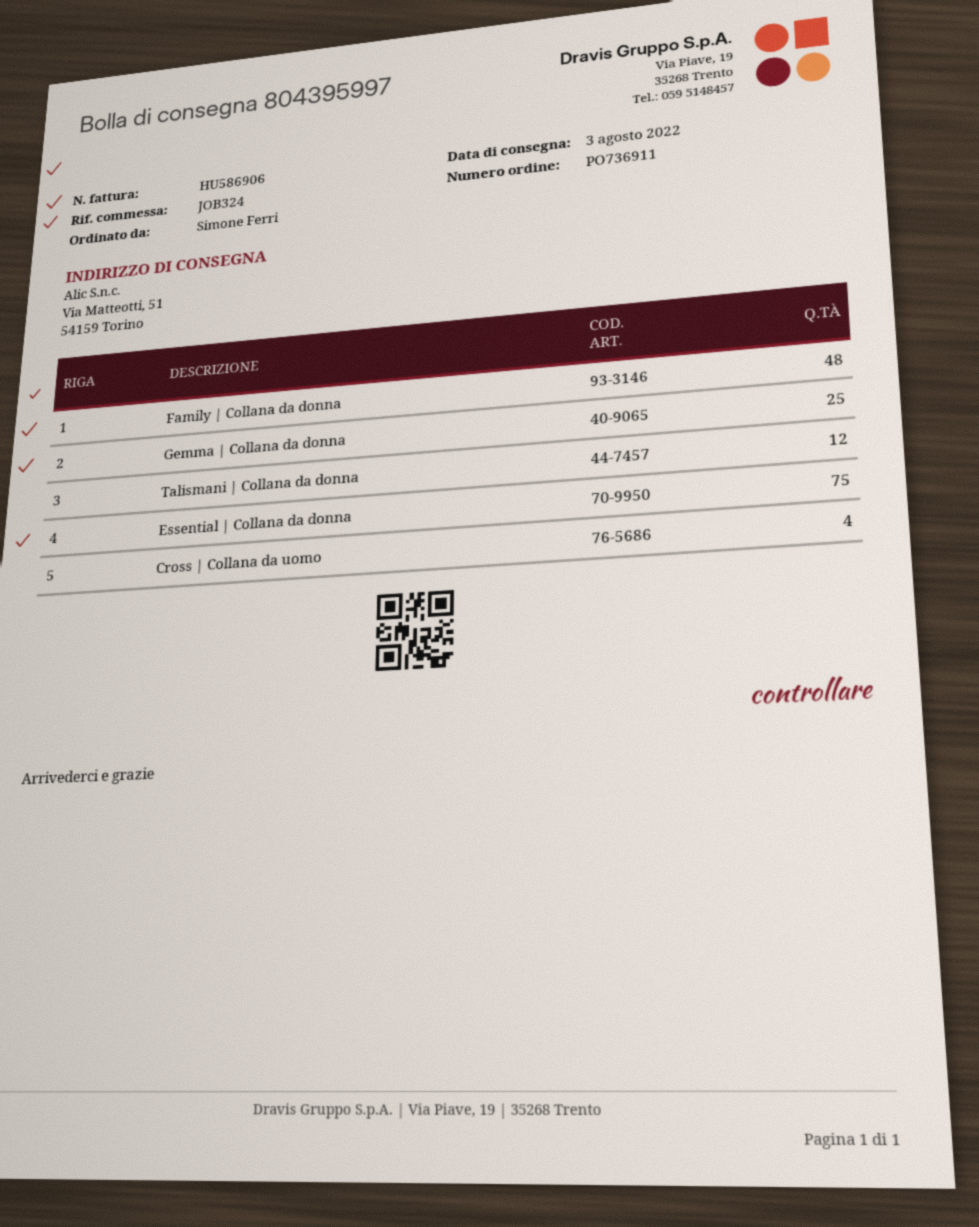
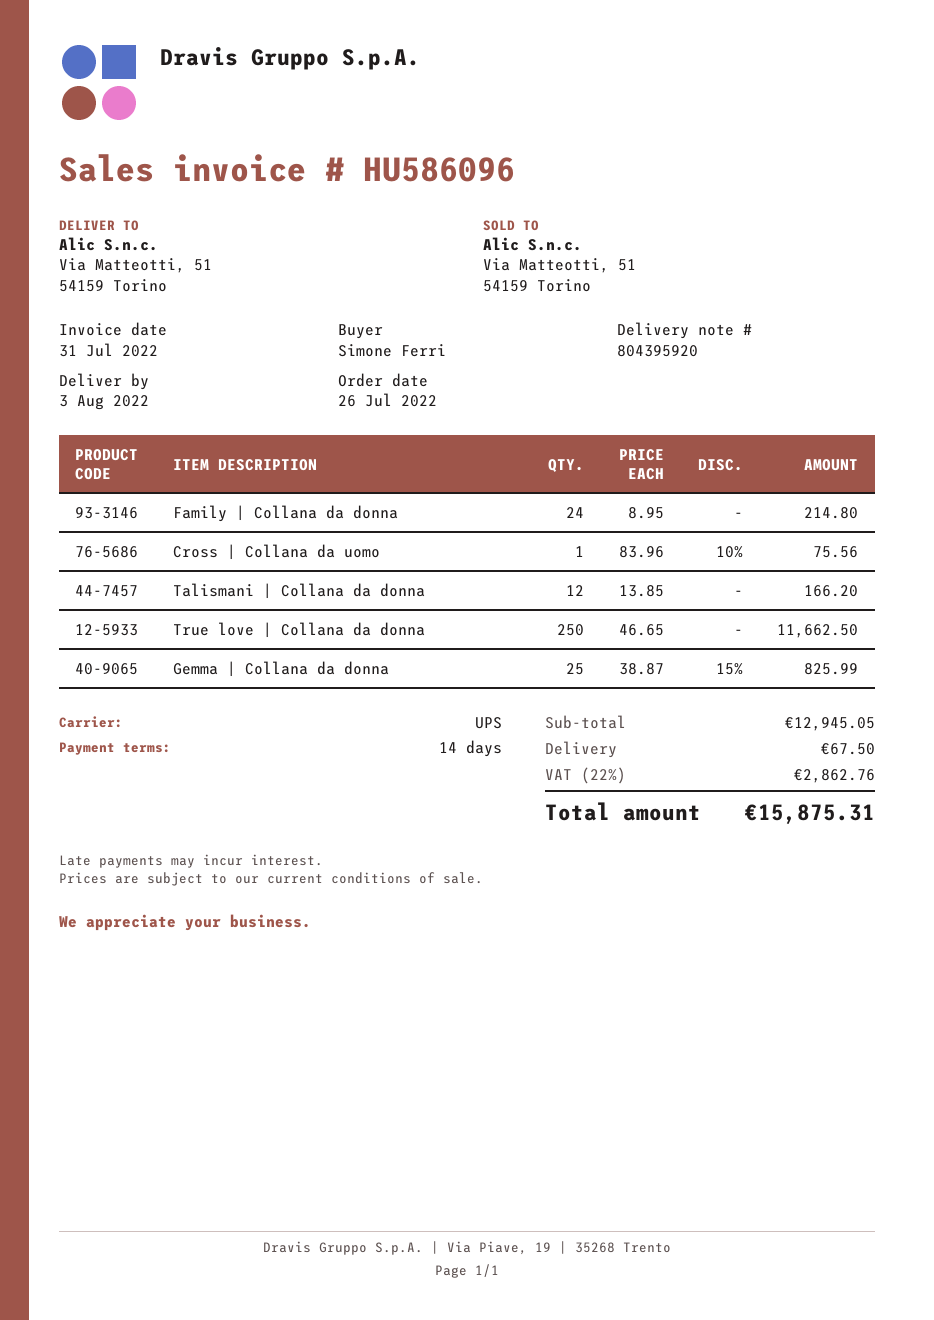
delivery note number: 804395997 -> 804395920
invoice number: HU586906 -> HU586096
Family | Collana da donna: 48 -> 24
Essential | Collana da donna: 75 -> none
Cross | Collana da uomo: 4 -> 1
True love | Collana da donna: none -> 250

